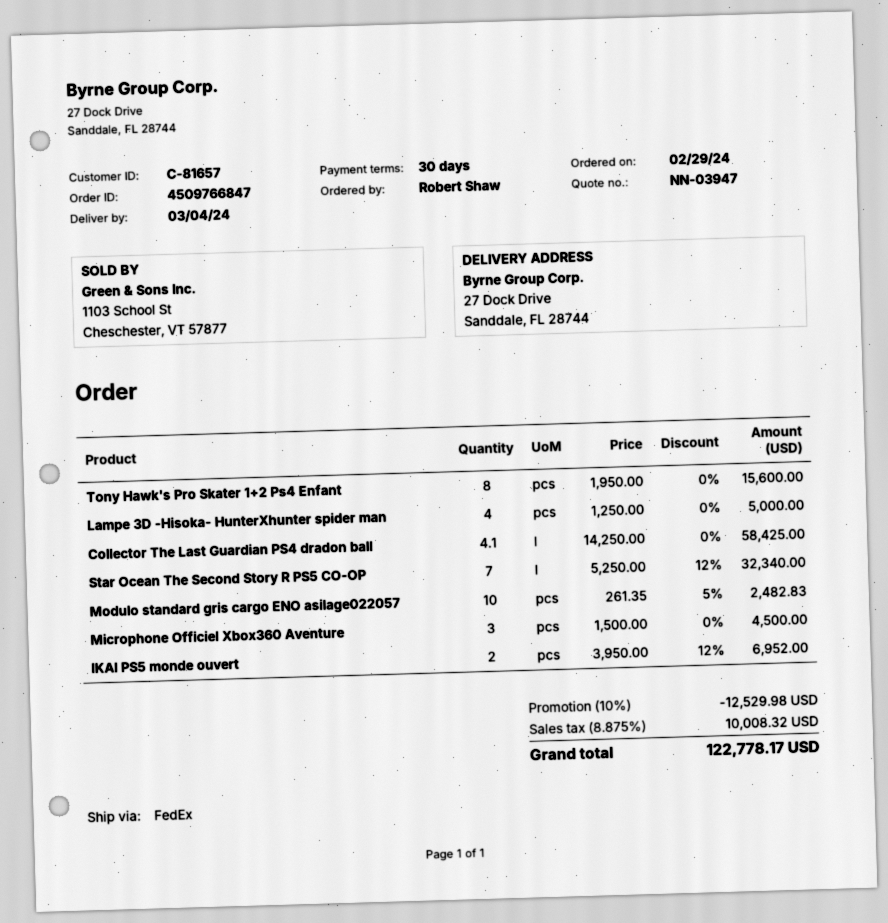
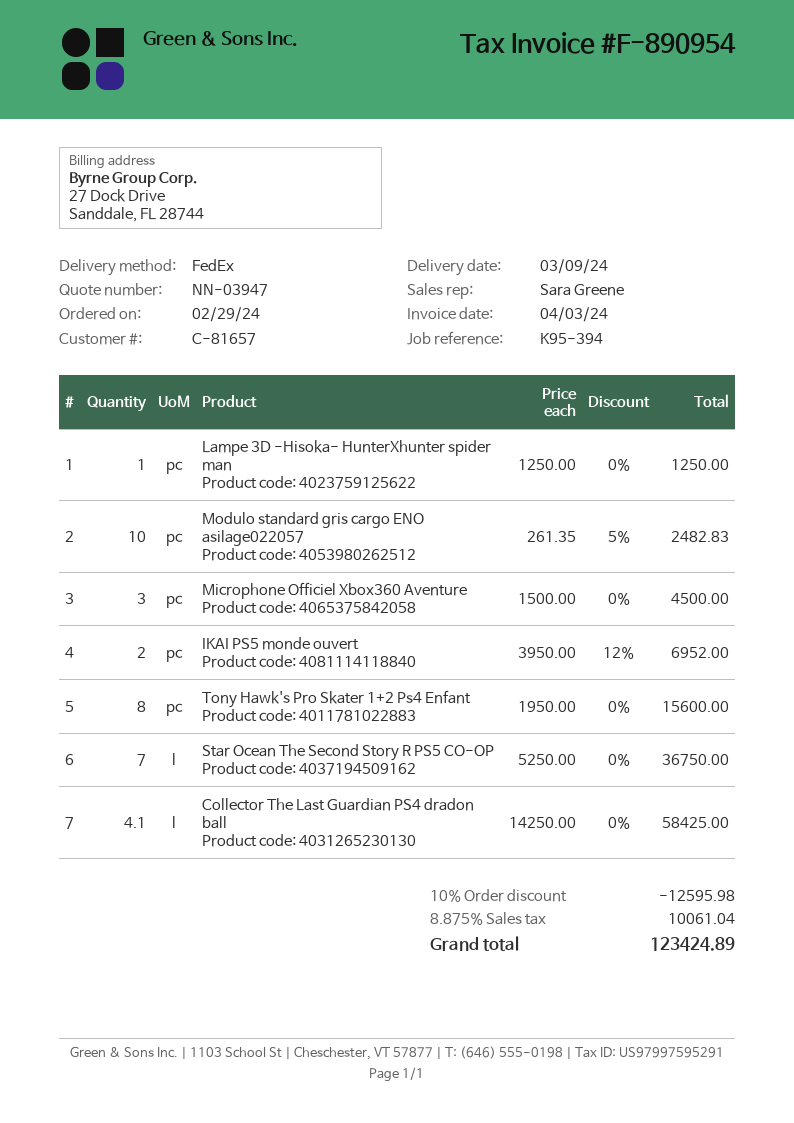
delivery date: 2024-03-04 -> 2024-03-09
Lampe 3D -Hisoka- HunterXhunter spider man: 4 x 1250.00 = 5000.00 -> 1 x 1250.00 = 1250.00
Star Ocean The Second Story R PS5 CO-OP: 7 x 5250.00 - 12% = 32340.00 -> 7 x 5250.00 = 36750.00
discount: 10% = 12529.98 -> 10% = 12595.98
tax: 8.875% = 10008.32 -> 8.875% = 10061.04
total: 122778.17 -> 123424.89

